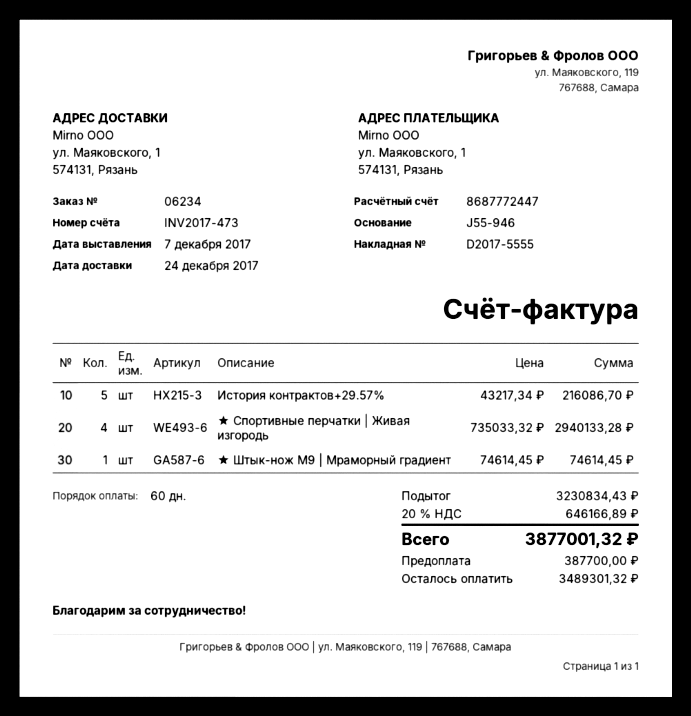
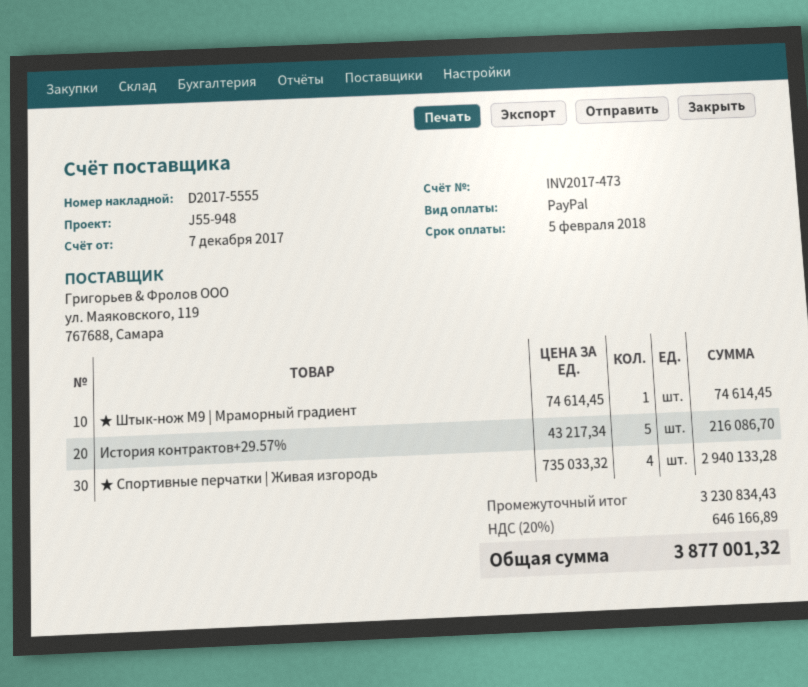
reference: J55-946 -> J55-948

